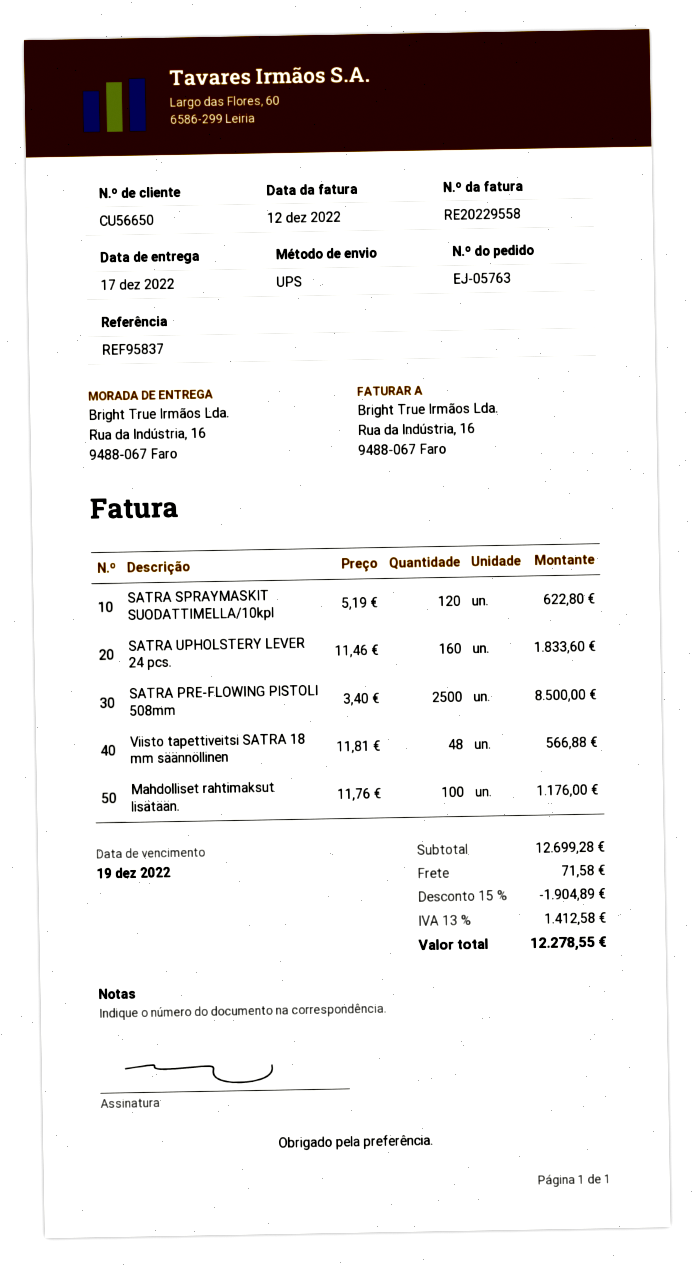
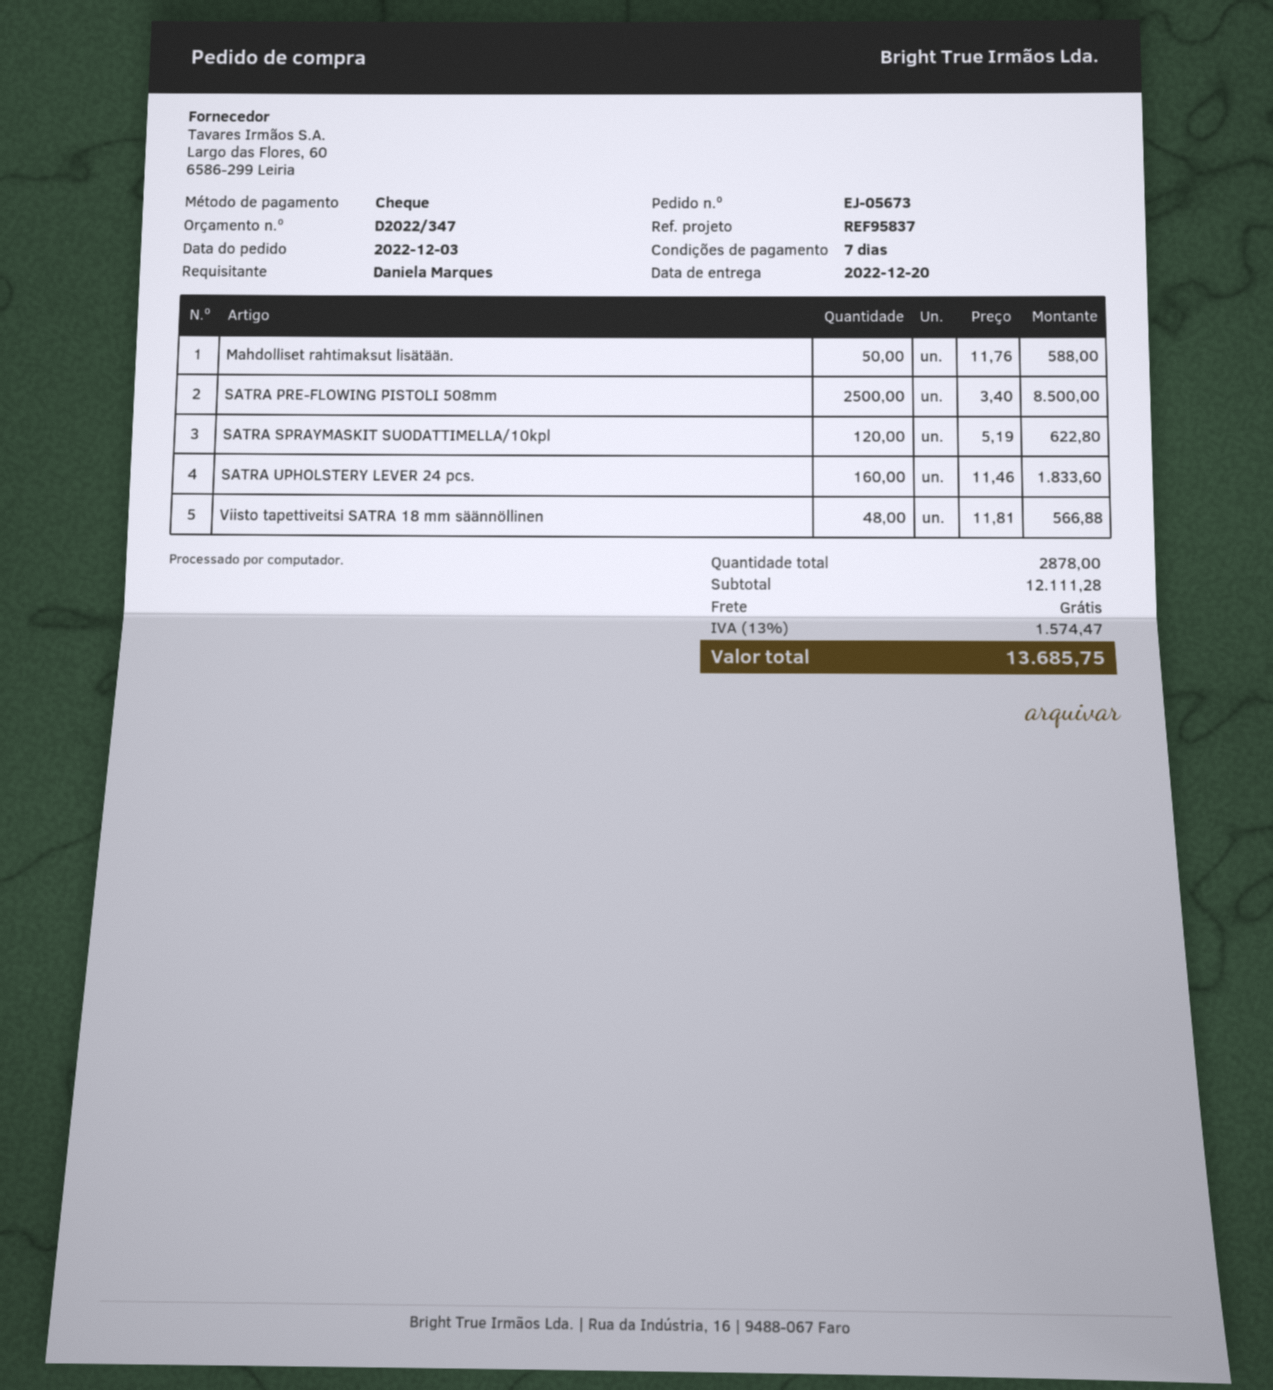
order number: EJ-05763 -> EJ-05673
delivery date: 2022-12-17 -> 2022-12-20
Mahdolliset rahtimaksut lisätään.: 100 x 11.76 = 1176.00 -> 50 x 11.76 = 588.00
subtotal: 12699.28 -> 12111.28
discount: 15% = 1904.89 -> none
shipping: 71.58 -> 0.00
tax: 13% = 1412.58 -> 13% = 1574.47
total: 12278.55 -> 13685.75

